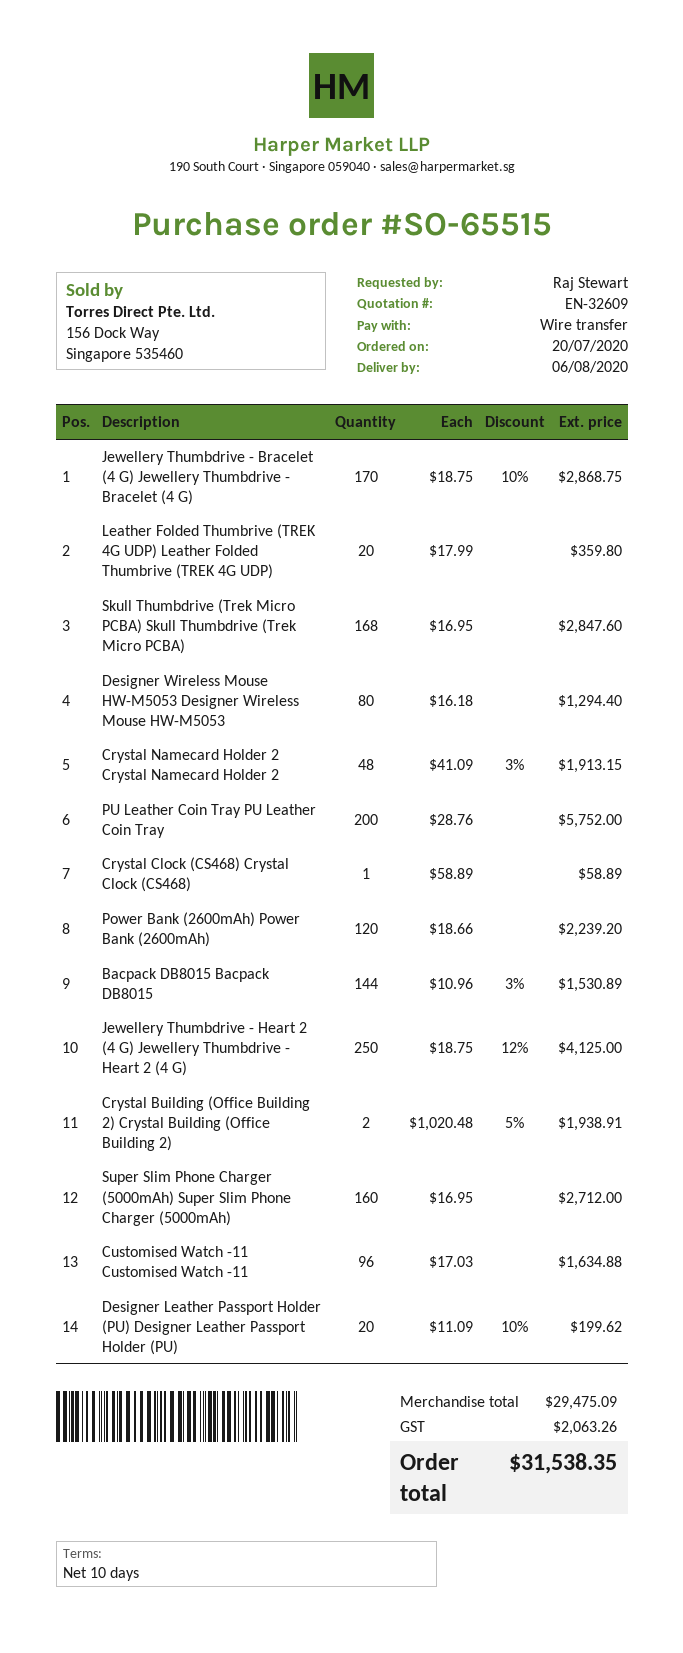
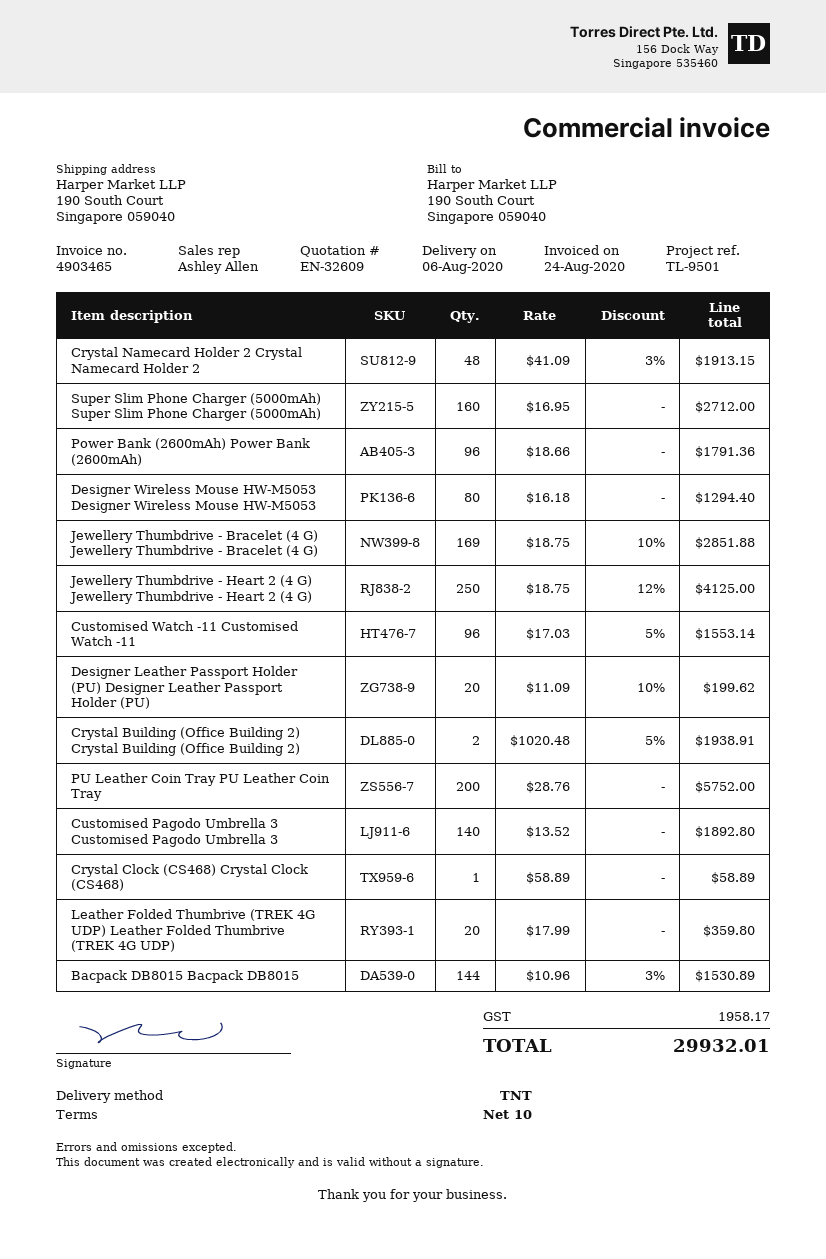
Jewellery Thumbdrive - Bracelet (4 G) Jewellery Thumbdrive - Bracelet (4 G): 170 x 18.75 - 10% = 2868.75 -> 169 x 18.75 - 10% = 2851.88
Skull Thumbdrive (Trek Micro PCBA) Skull Thumbdrive (Trek Micro PCBA): 168 x 16.95 = 2847.60 -> none
Power Bank (2600mAh) Power Bank (2600mAh): 120 x 18.66 = 2239.20 -> 96 x 18.66 = 1791.36
Customised Watch -11 Customised Watch -11: 96 x 17.03 = 1634.88 -> 96 x 17.03 - 5% = 1553.14
Customised Pagodo Umbrella 3 Customised Pagodo Umbrella 3: none -> 140 x 13.52 = 1892.80
tax: 2063.26 -> 1958.17
total: 31538.35 -> 29932.01

